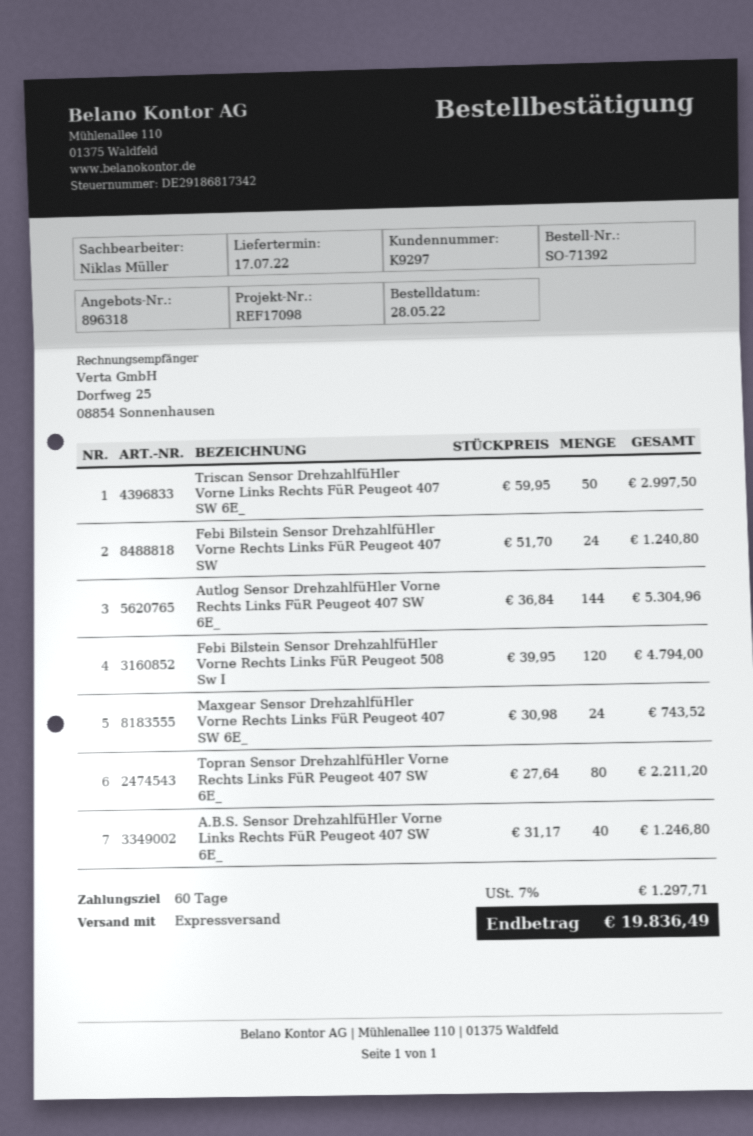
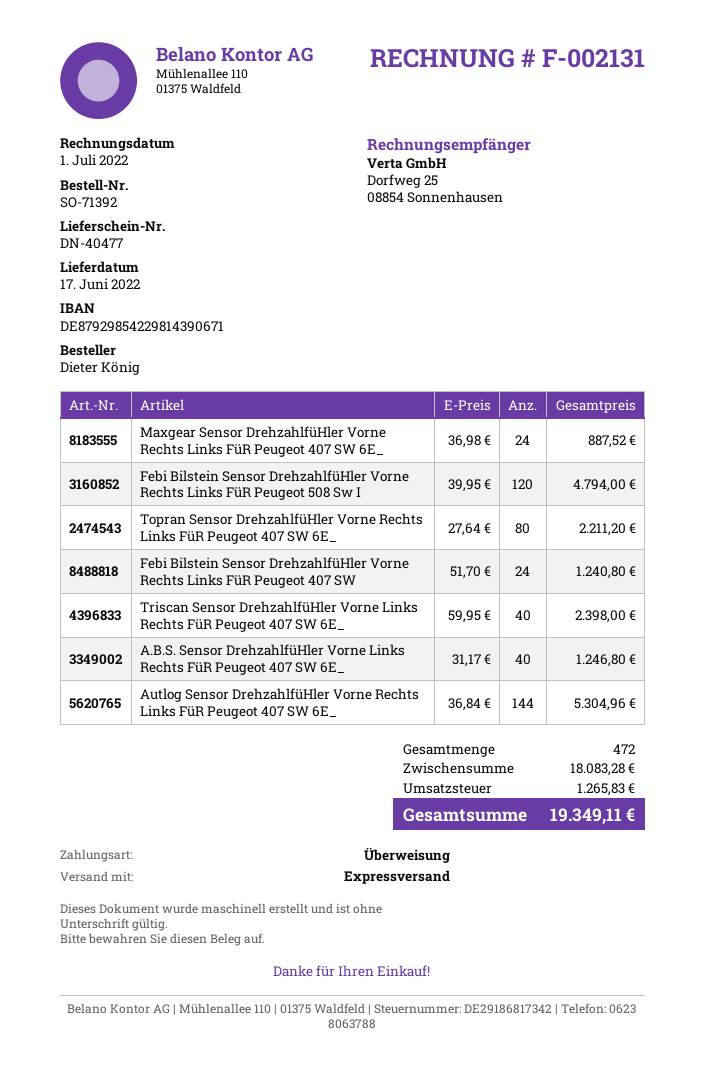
delivery date: 2022-07-17 -> 2022-06-17
Triscan Sensor DrehzahlfüHler Vorne Links Rechts FüR Peugeot 407 SW 6E_: 50 x 59.95 = 2997.50 -> 40 x 59.95 = 2398.00
Maxgear Sensor DrehzahlfüHler Vorne Rechts Links FüR Peugeot 407 SW 6E_: 24 x 30.98 = 743.52 -> 24 x 36.98 = 887.52
tax: 1297.71 -> 1265.83
total: 19836.49 -> 19349.11

